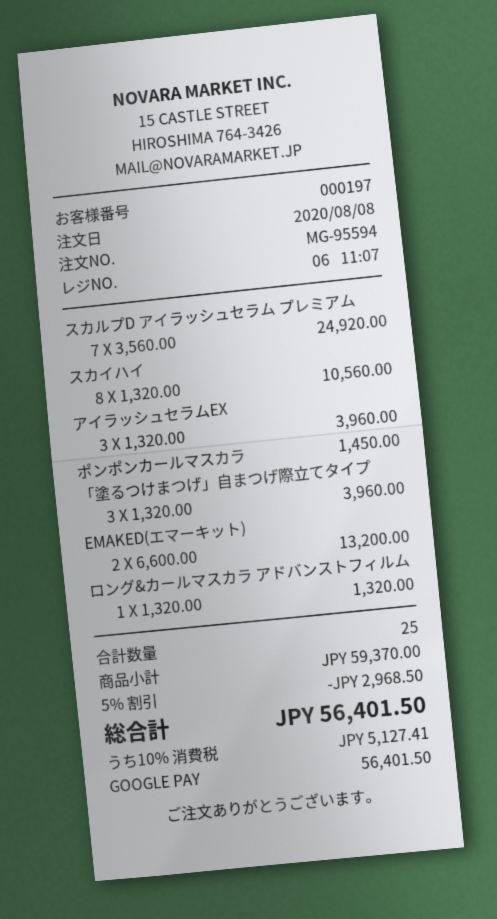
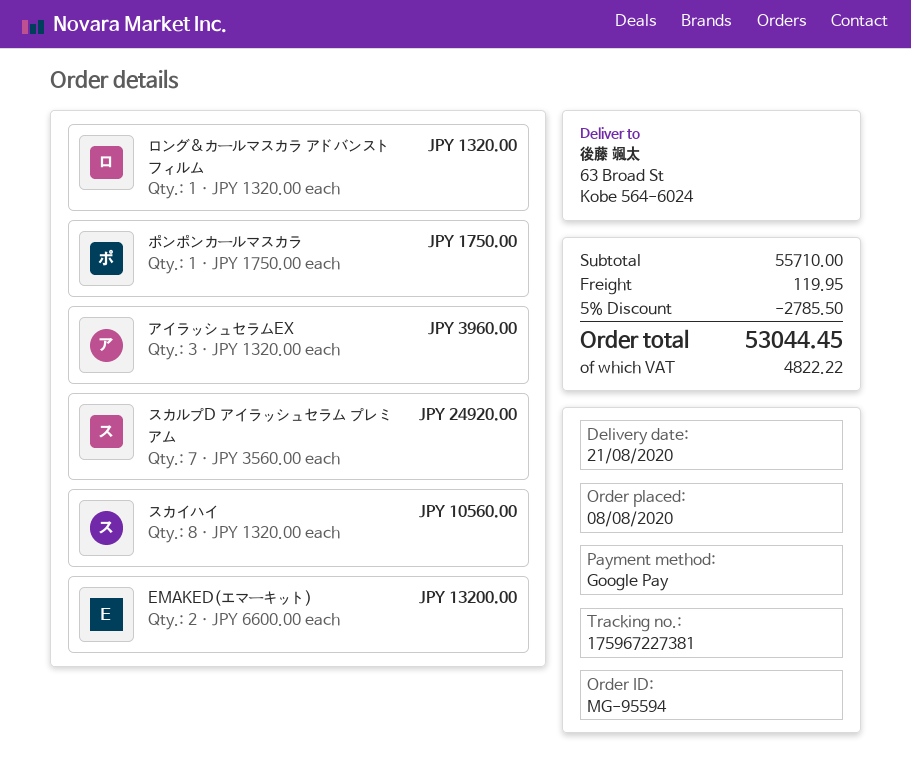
ポンポンカールマスカラ: 1 x 1450.00 = 1450.00 -> 1 x 1750.00 = 1750.00
「塗るつけまつげ」自まつげ際立てタイプ: 3 x 1320.00 = 3960.00 -> none
subtotal: 59370.00 -> 55710.00
discount: 5% = 2968.50 -> 5% = 2785.50
shipping: none -> 119.95
tax: 5127.41 -> 4822.22
total: 56401.50 -> 53044.45

